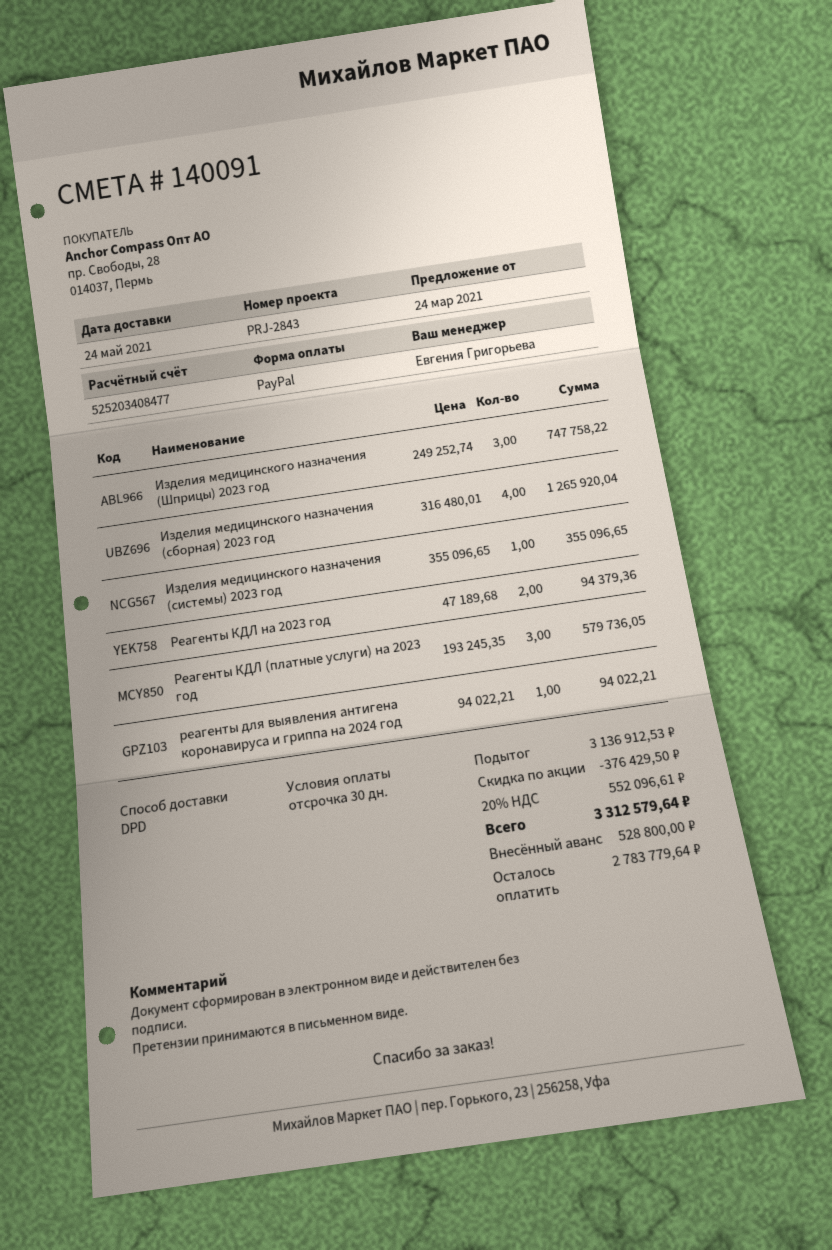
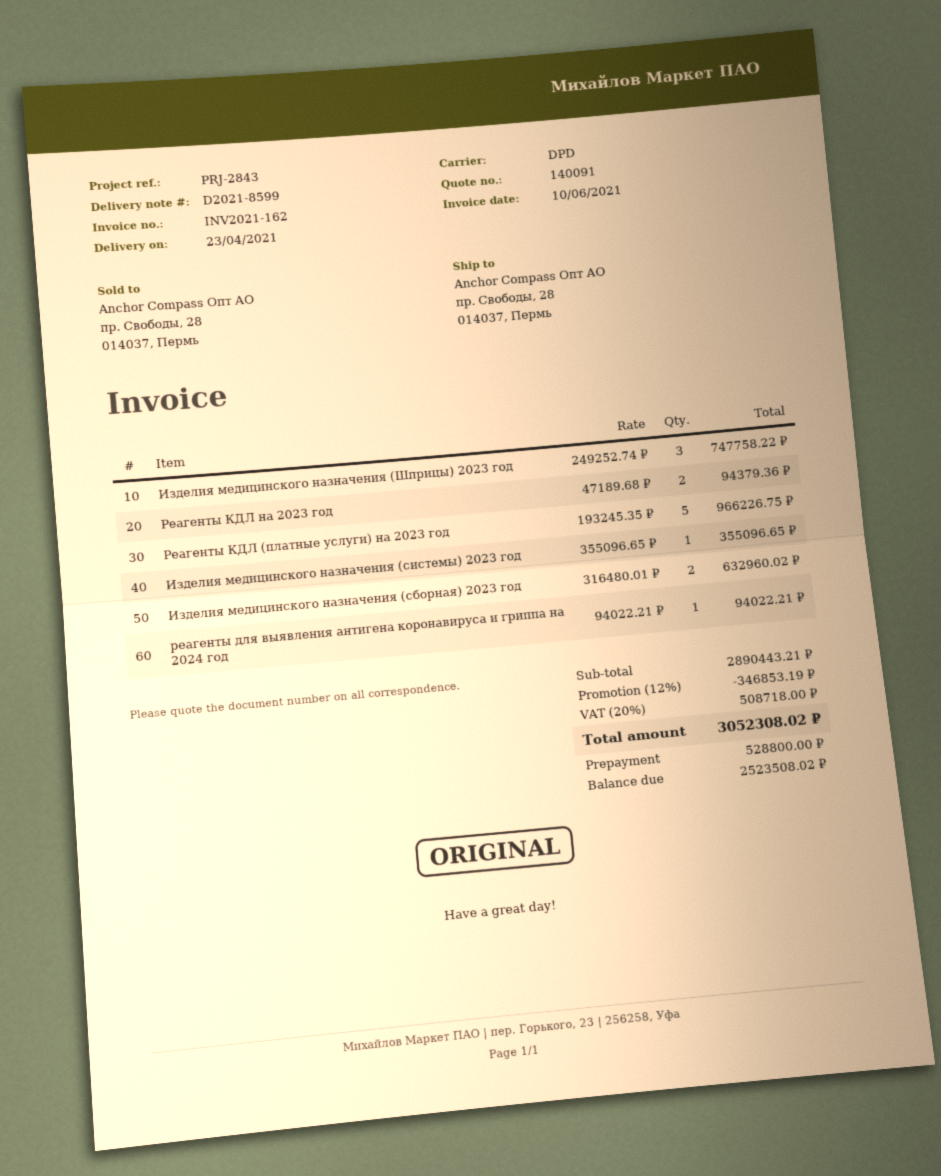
delivery date: 2021-05-24 -> 2021-04-23
Изделия медицинского назначения (сборная) 2023 год: 4 x 316480.01 = 1265920.04 -> 2 x 316480.01 = 632960.02
Реагенты КДЛ (платные услуги) на 2023 год: 3 x 193245.35 = 579736.05 -> 5 x 193245.35 = 966226.75
subtotal: 3136912.53 -> 2890443.21
discount: 376429.50 -> 346853.19
tax: 20% = 552096.61 -> 20% = 508718.00
total: 3312579.64 -> 3052308.02
balance: 2783779.64 -> 2523508.02

